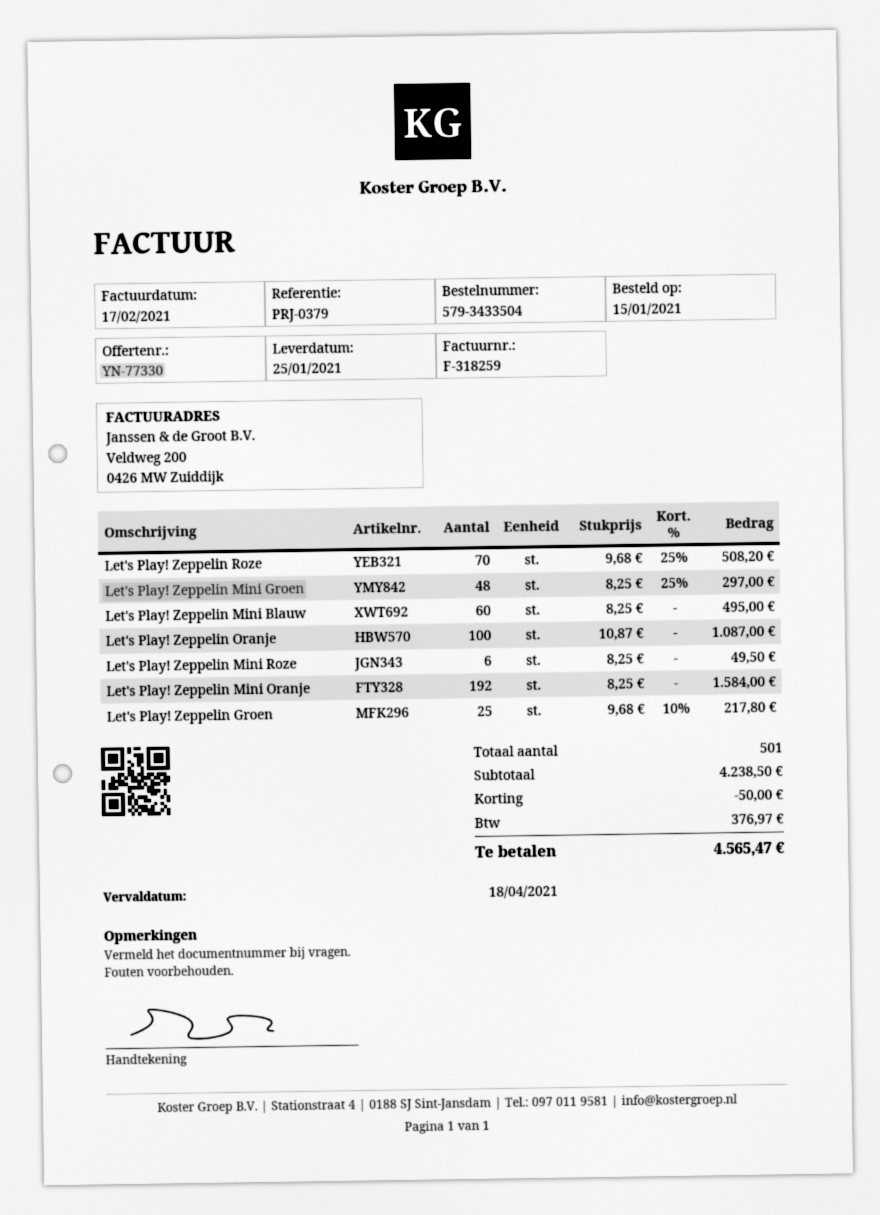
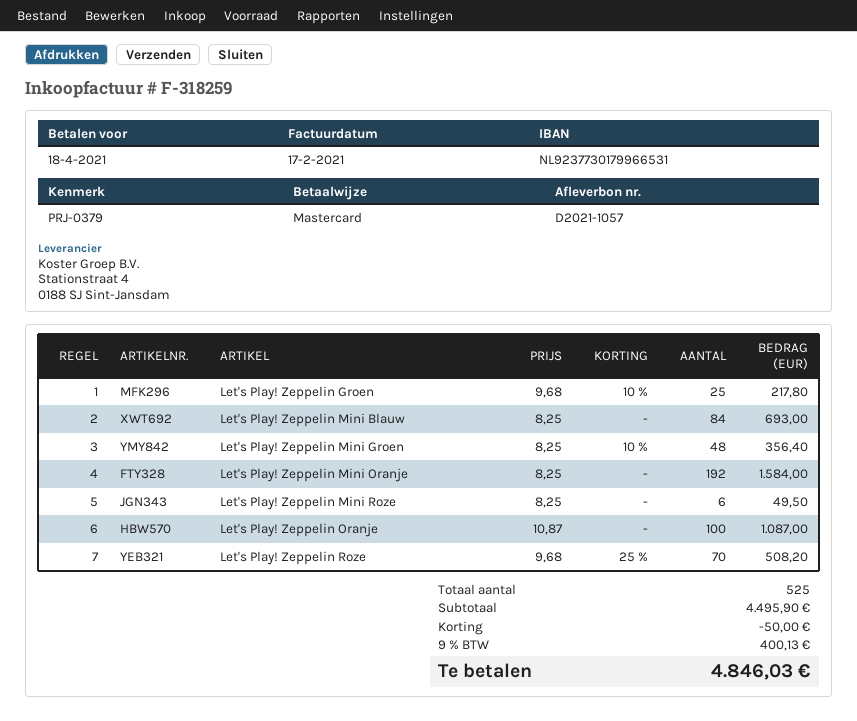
Let's Play! Zeppelin Mini Groen: 48 x 8.25 - 25% = 297.00 -> 48 x 8.25 - 10% = 356.40
Let's Play! Zeppelin Mini Blauw: 60 x 8.25 = 495.00 -> 84 x 8.25 = 693.00
total quantity: 501 -> 525
subtotal: 4238.50 -> 4495.90
tax: 376.97 -> 400.13
total: 4565.47 -> 4846.03

